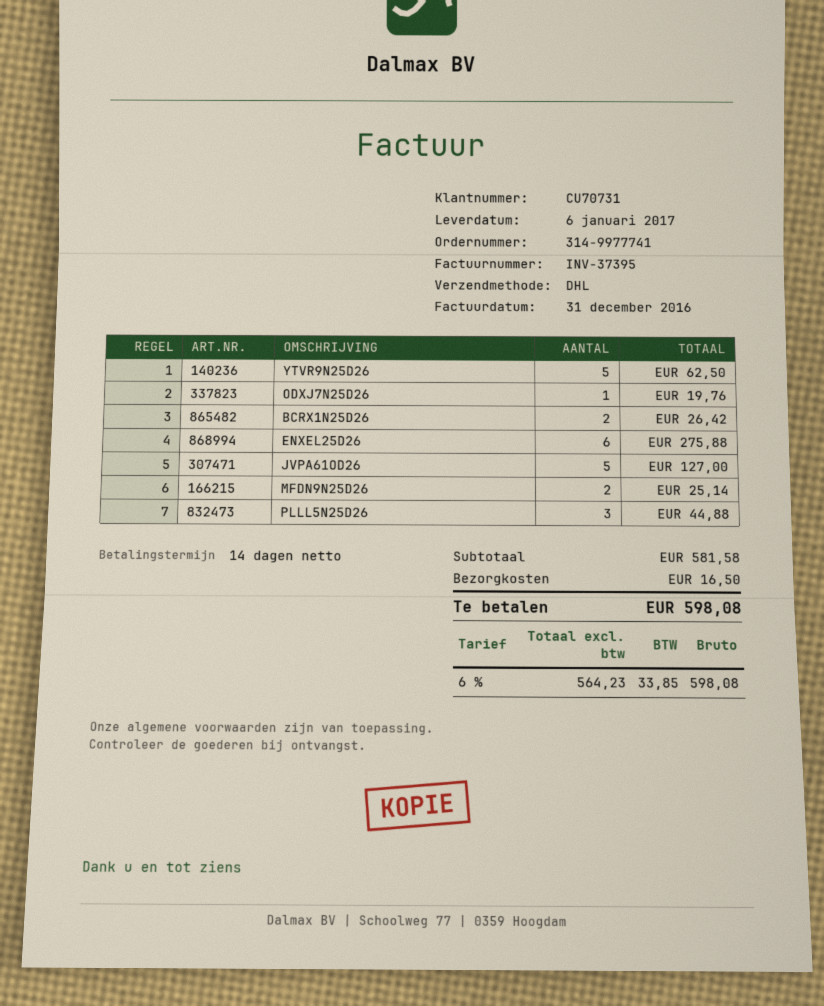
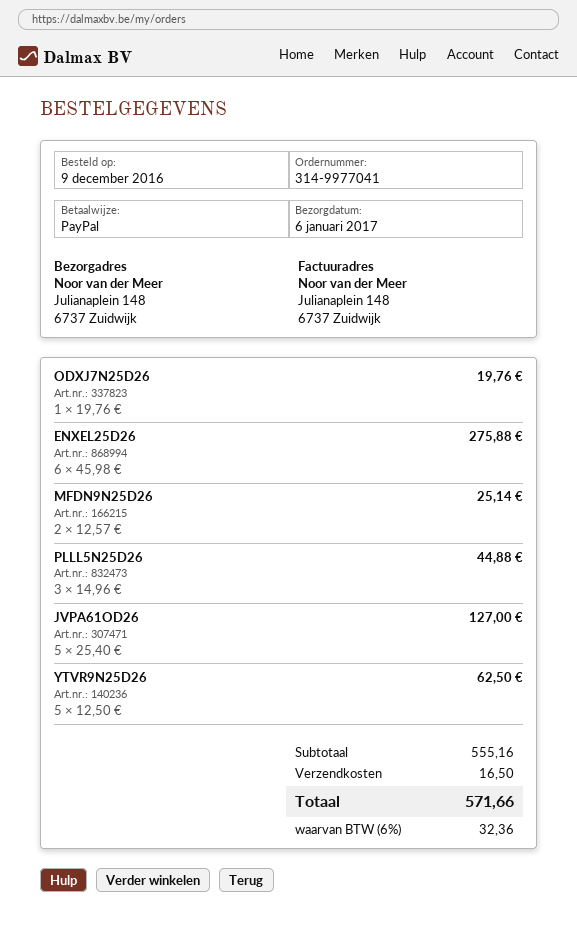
order number: 314-9977741 -> 314-9977041
BCRX1N25D26: 2 for 26.42 -> none
subtotal: 581.58 -> 555.16
tax: 6% = 33.85 -> 6% = 32.36
total: 598.08 -> 571.66

